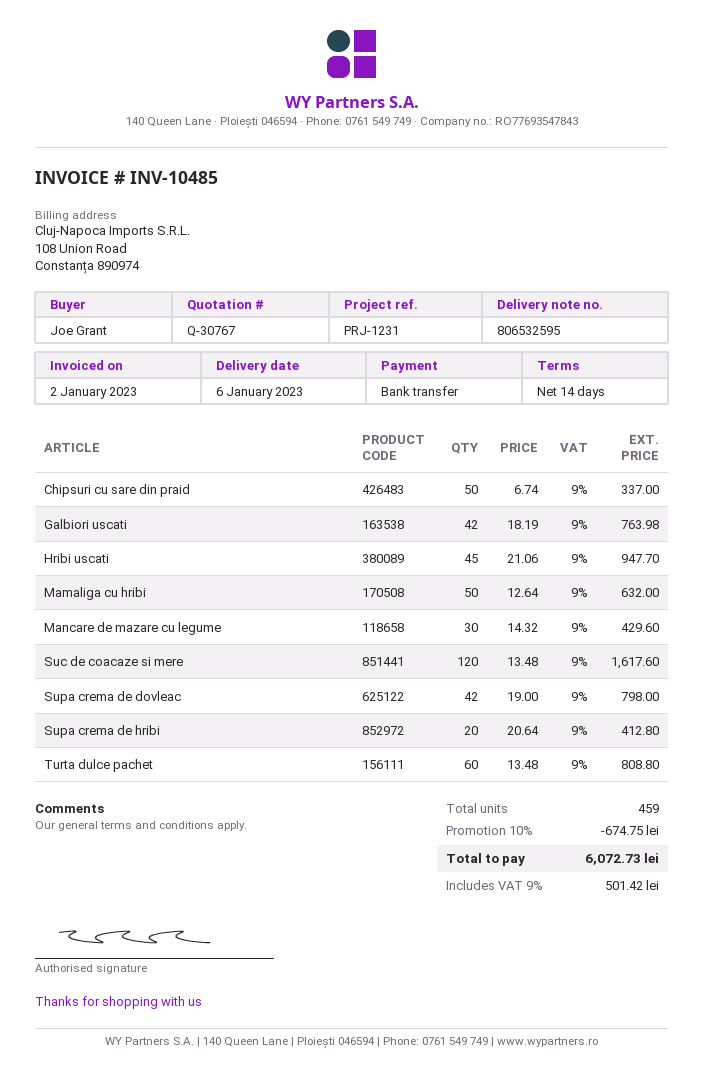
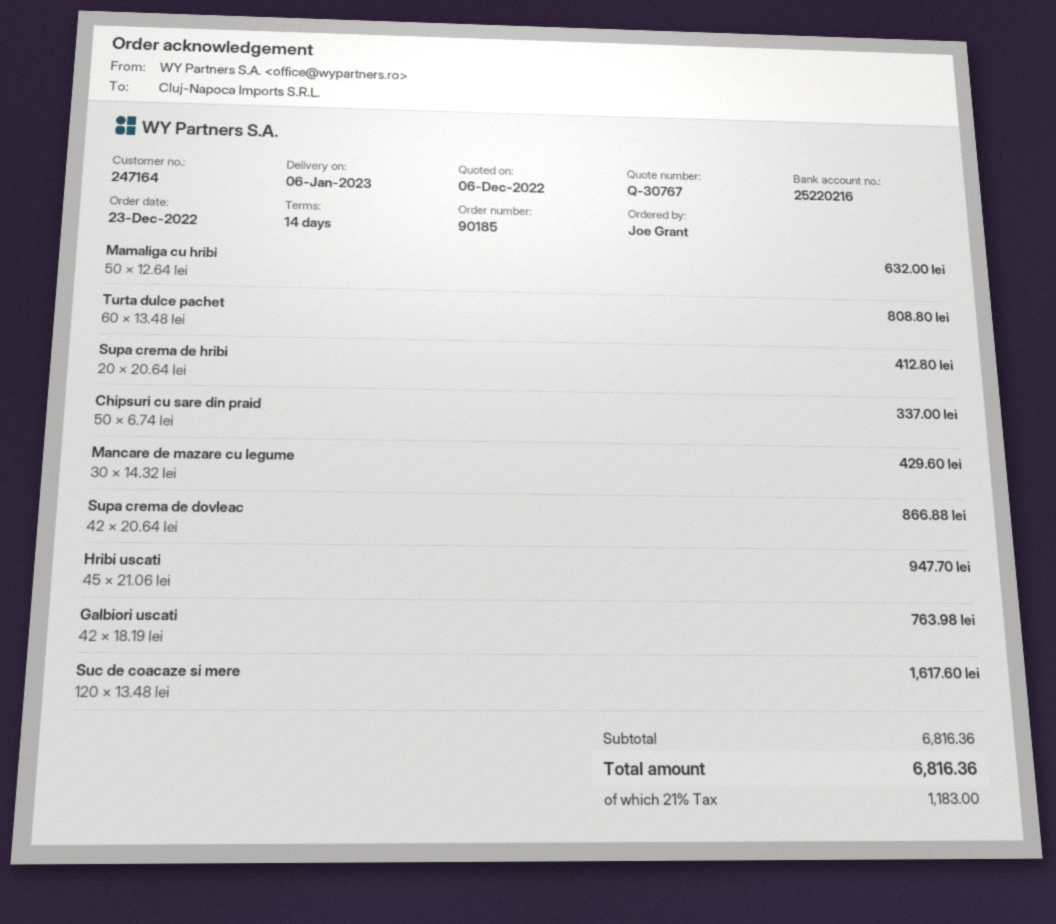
Supa crema de dovleac: 42 x 19.00 = 798.00 -> 42 x 20.64 = 866.88
discount: 10% = 674.75 -> none
tax: 9% = 501.42 -> 21% = 1183.00
total: 6072.73 -> 6816.36

